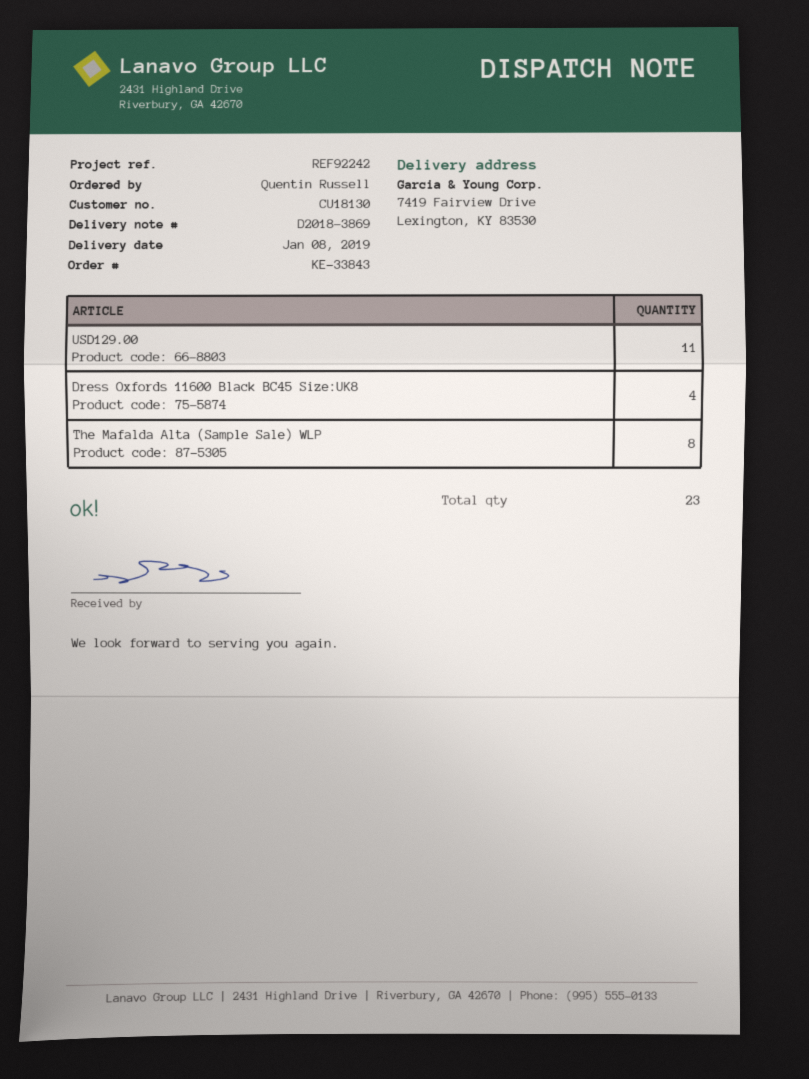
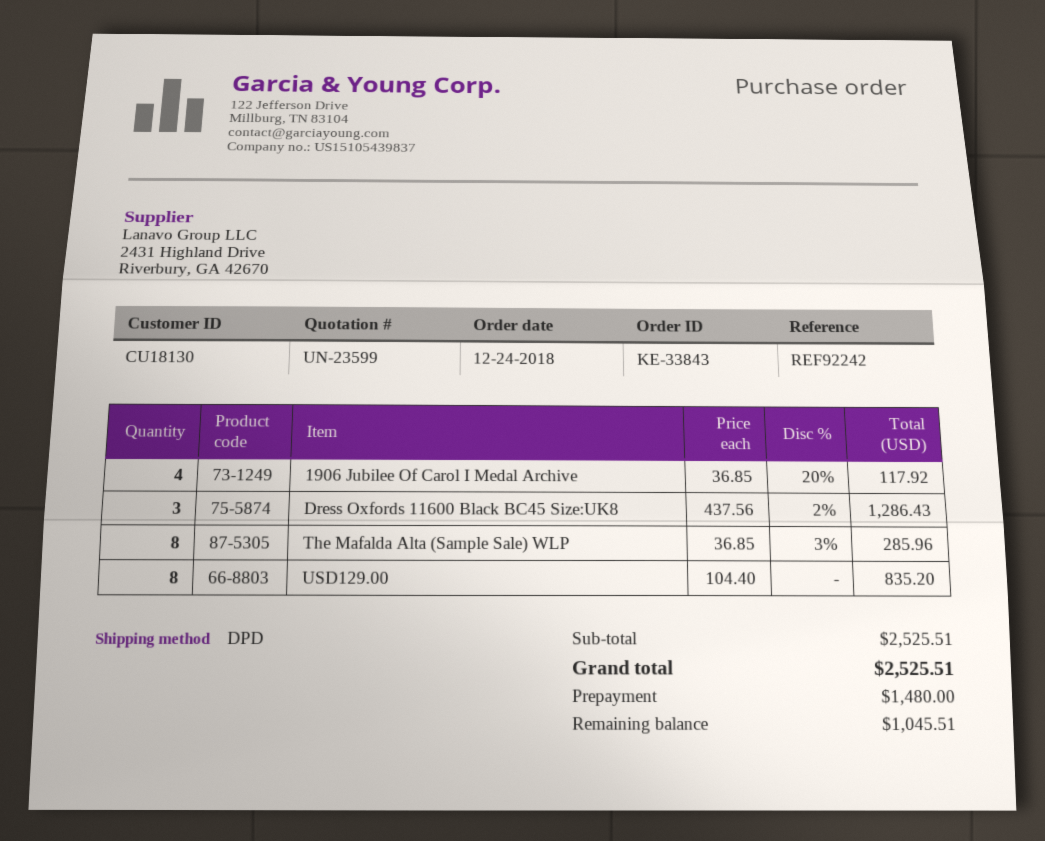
USD129.00: 11 -> 8
Dress Oxfords 11600 Black BC45 Size:UK8: 4 -> 3
1906 Jubilee Of Carol I Medal Archive: none -> 4

